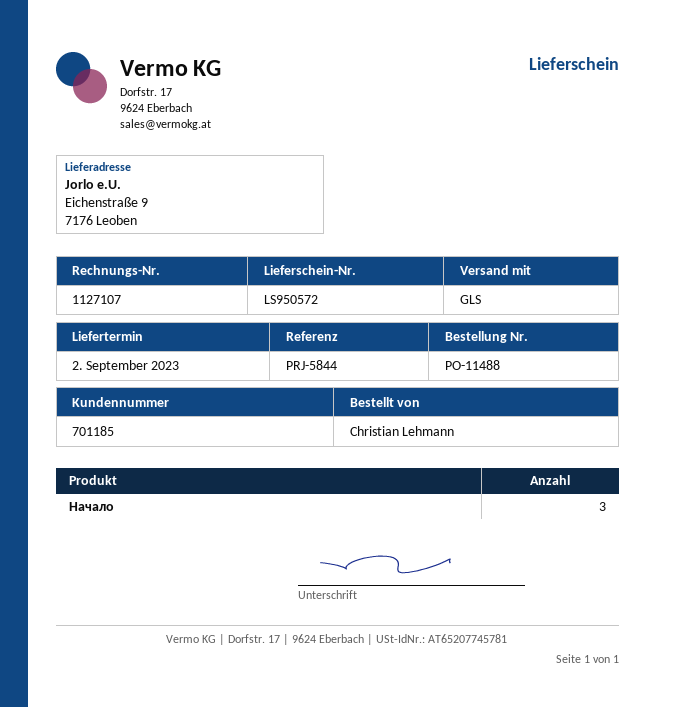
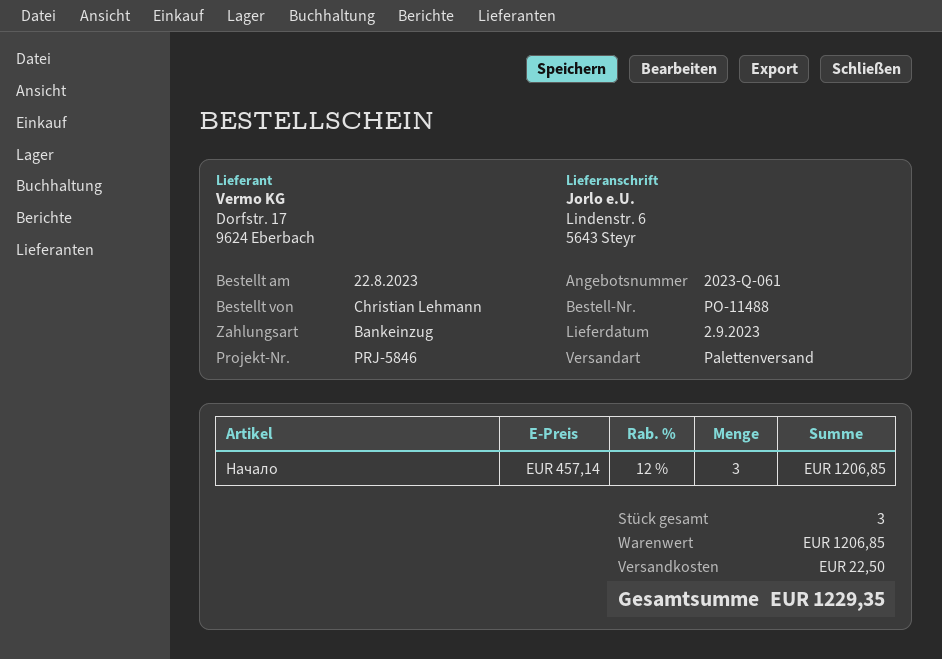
reference: PRJ-5844 -> PRJ-5846
shipping method: GLS -> pallet freight
ship to: Eichenstraße 9, 7176 Leoben -> Lindenstr. 6, 5643 Steyr

